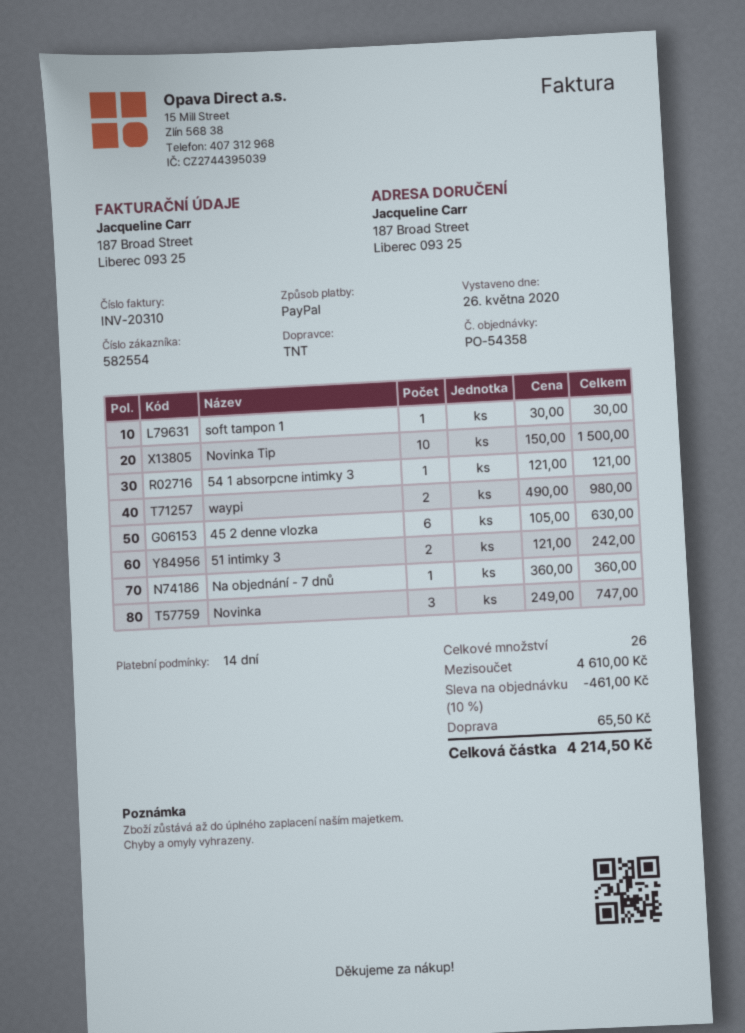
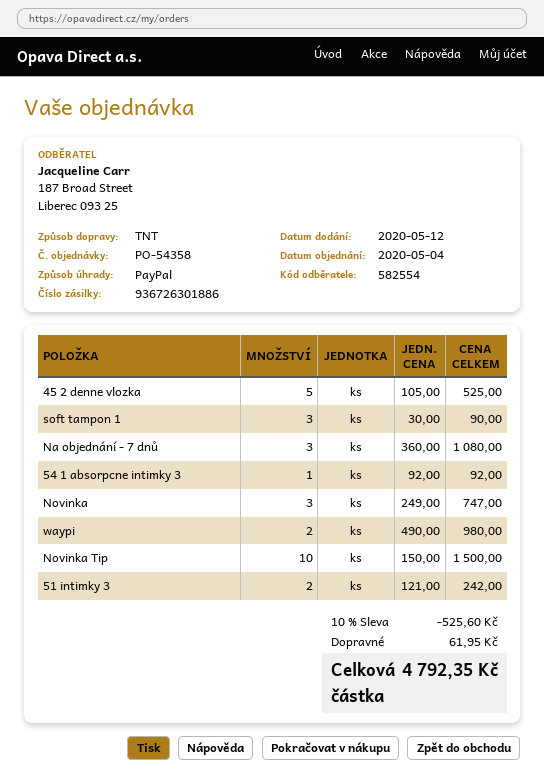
soft tampon 1: 1 x 30.00 = 30.00 -> 3 x 30.00 = 90.00
54 1 absorpcne intimky 3: 1 x 121.00 = 121.00 -> 1 x 92.00 = 92.00
45 2 denne vlozka: 6 x 105.00 = 630.00 -> 5 x 105.00 = 525.00
Na objednání - 7 dnů: 1 x 360.00 = 360.00 -> 3 x 360.00 = 1080.00
discount: 10% = 461.00 -> 10% = 525.60
shipping: 65.50 -> 61.95
total: 4214.50 -> 4792.35

